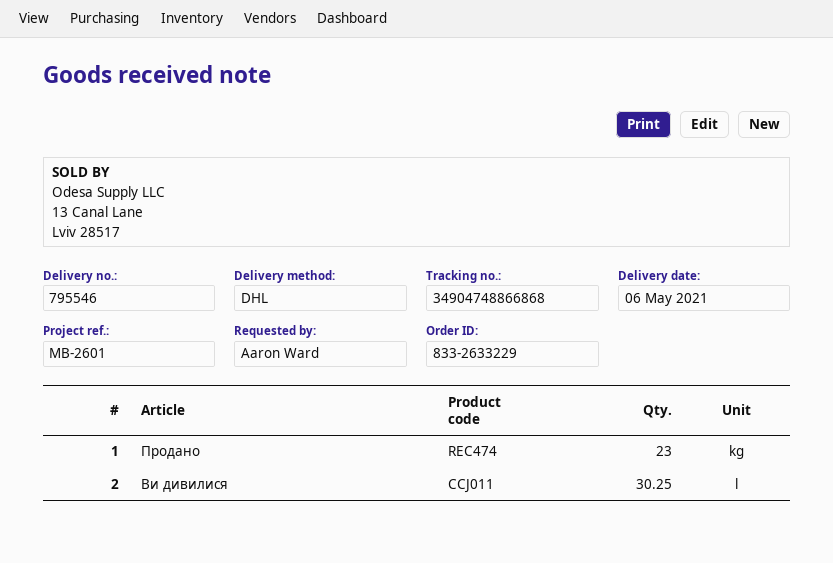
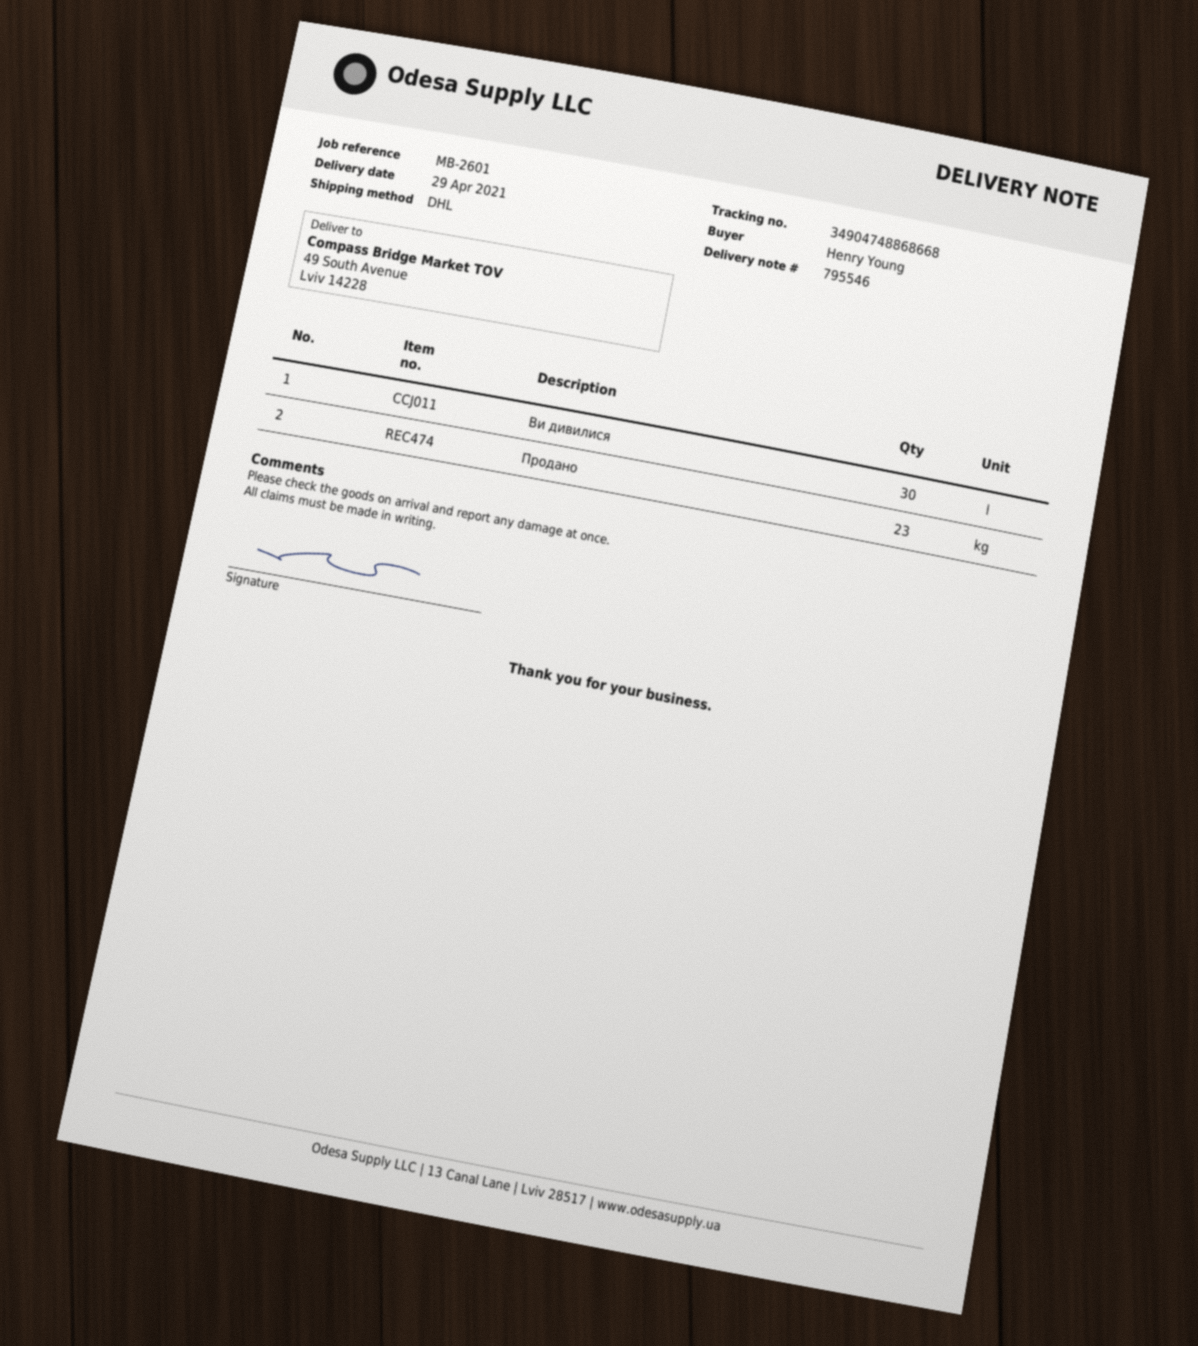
delivery date: 2021-05-06 -> 2021-04-29
ordered by: Aaron Ward -> Henry Young
tracking number: 34904748866868 -> 34904748868668
Ви дивилися: 30.25 -> 30

